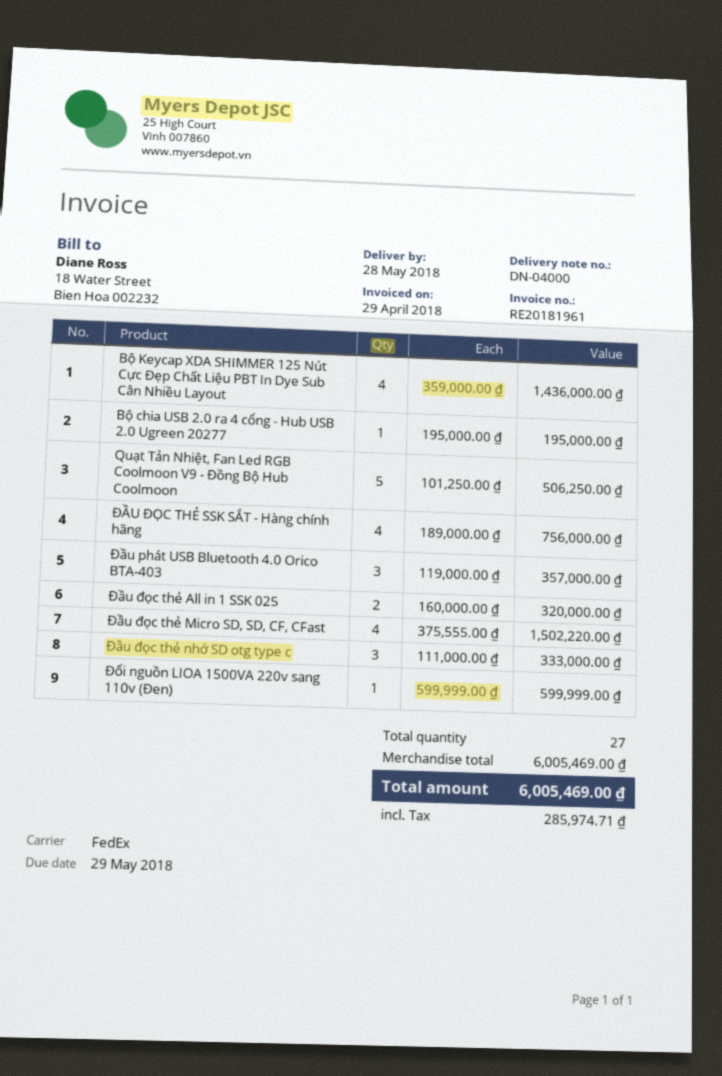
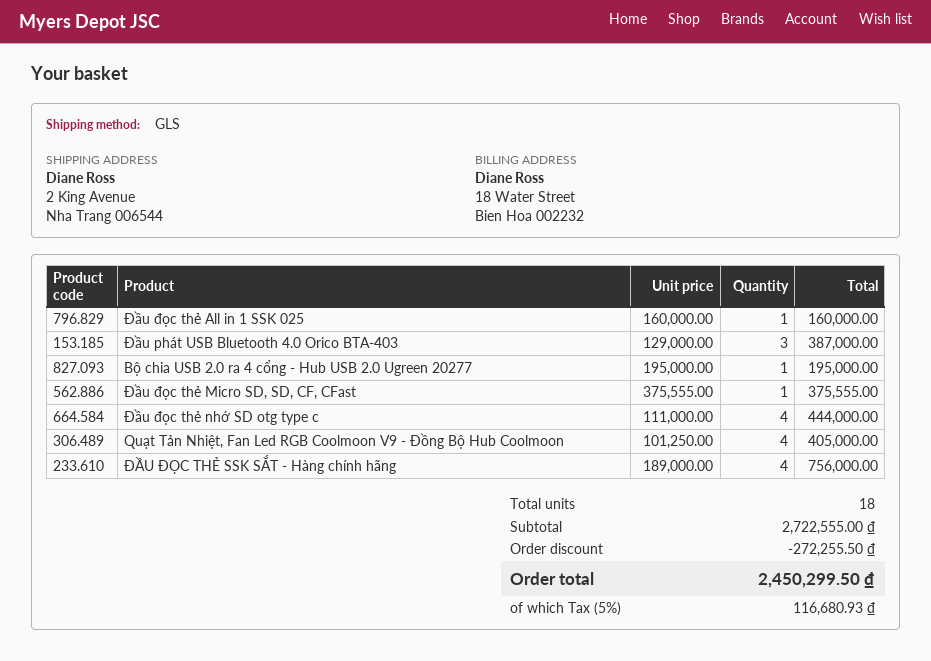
shipping method: FedEx -> GLS
Bộ Keycap XDA SHIMMER 125 Nút Cực Đẹp Chất Liệu PBT In Dye Sub Cân Nhiều Layout: 4 x 359000.00 = 1436000.00 -> none
Quạt Tản Nhiệt, Fan Led RGB Coolmoon V9 - Đồng Bộ Hub Coolmoon: 5 x 101250.00 = 506250.00 -> 4 x 101250.00 = 405000.00
Đầu phát USB Bluetooth 4.0 Orico BTA-403: 3 x 119000.00 = 357000.00 -> 3 x 129000.00 = 387000.00
Đầu đọc thẻ All in 1 SSK 025: 2 x 160000.00 = 320000.00 -> 1 x 160000.00 = 160000.00
Đầu đọc thẻ Micro SD, SD, CF, CFast: 4 x 375555.00 = 1502220.00 -> 1 x 375555.00 = 375555.00
Đầu đọc thẻ nhớ SD otg type c: 3 x 111000.00 = 333000.00 -> 4 x 111000.00 = 444000.00
Đổi nguồn LIOA 1500VA 220v sang 110v (Đen): 1 x 599999.00 = 599999.00 -> none
total quantity: 27 -> 18
subtotal: 6005469.00 -> 2722555.00
discount: none -> 272255.50
tax: 285974.71 -> 116680.93
total: 6005469.00 -> 2450299.50

